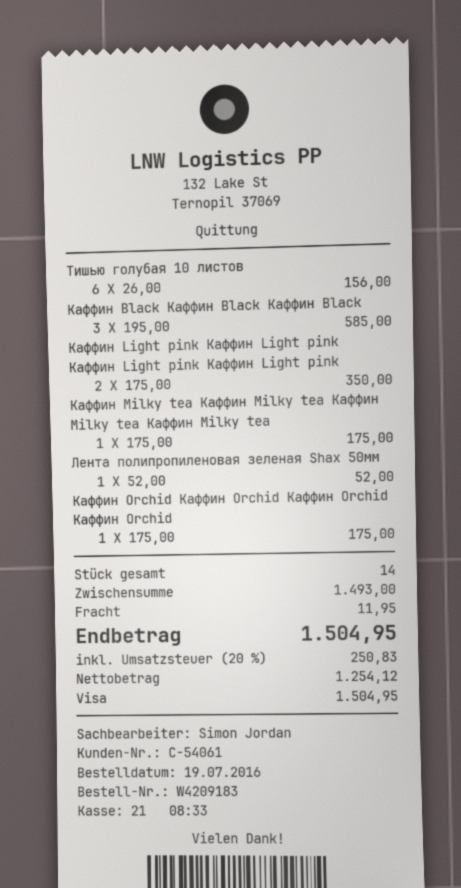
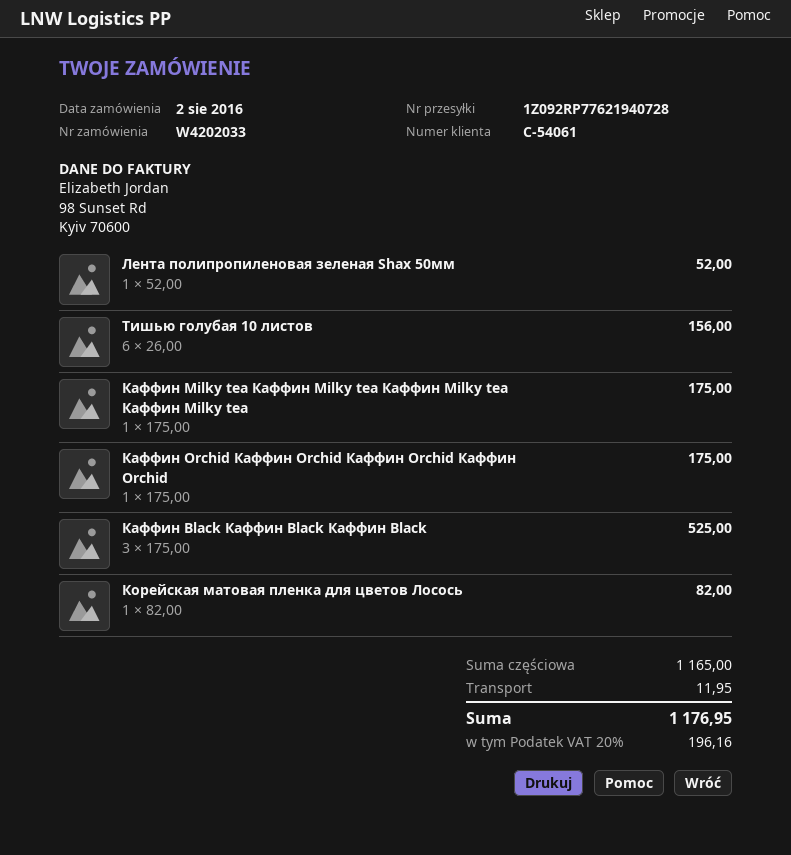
order number: W4209183 -> W4202033
order date: 2016-07-19 -> 2016-08-02
Каффин Black Каффин Black Каффин Black: 3 x 195.00 = 585.00 -> 3 x 175.00 = 525.00
Каффин Light pink Каффин Light pink Каффин Light pink Каффин Light pink: 2 x 175.00 = 350.00 -> none
Корейская матовая пленка для цветов Лосось: none -> 1 x 82.00 = 82.00
subtotal: 1493.00 -> 1165.00
tax: 20% = 250.83 -> 20% = 196.16
total: 1504.95 -> 1176.95

